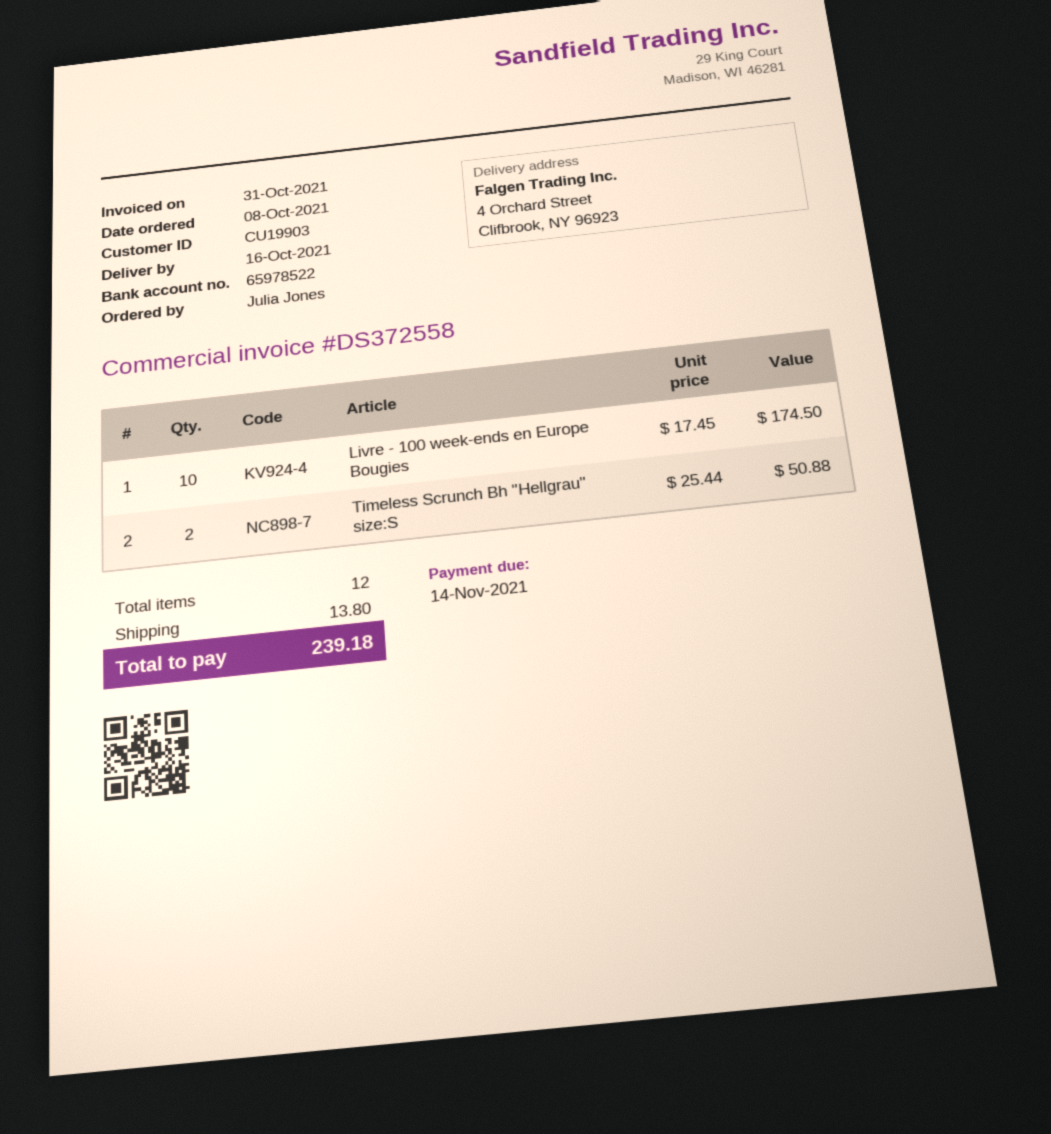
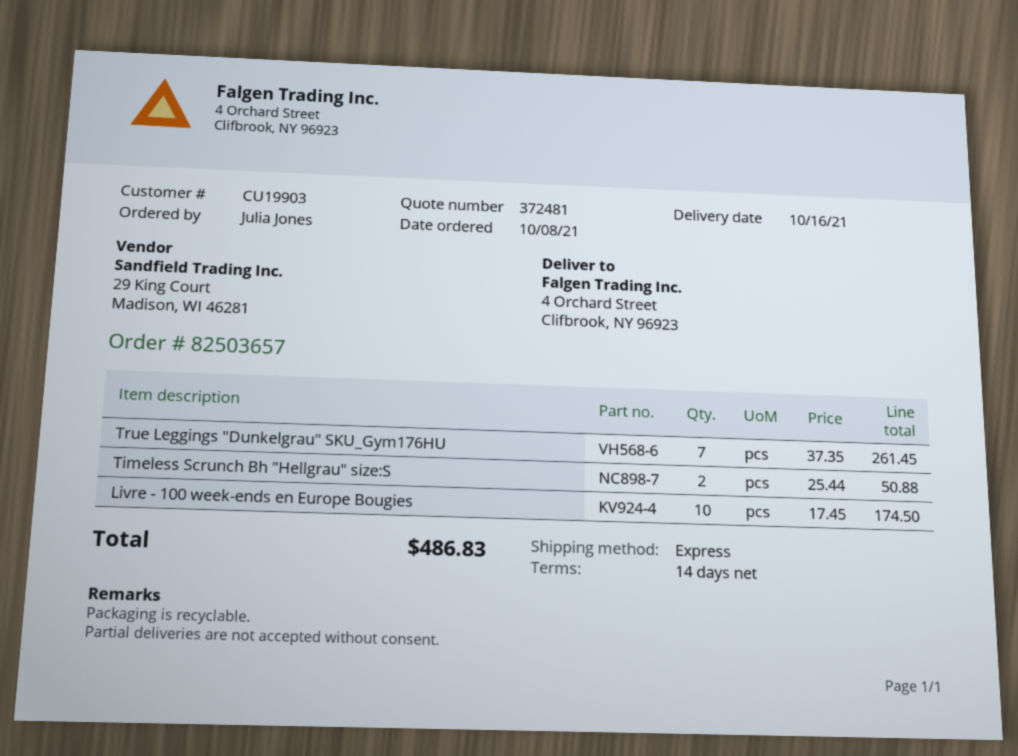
True Leggings "Dunkelgrau" SKU_Gym176HU: none -> 7 x 37.35 = 261.45
shipping: 13.80 -> none
total: 239.18 -> 486.83

